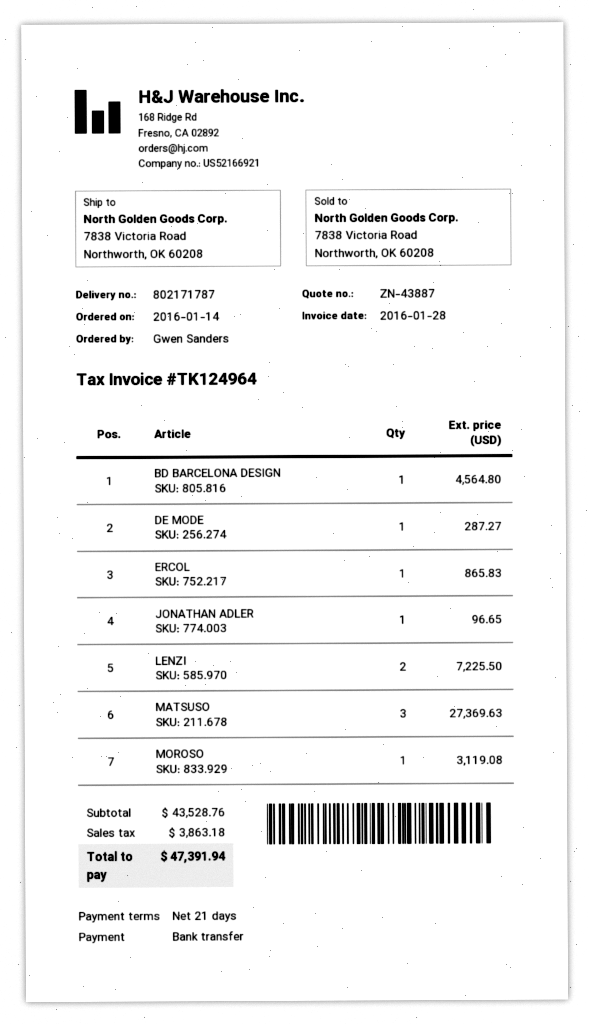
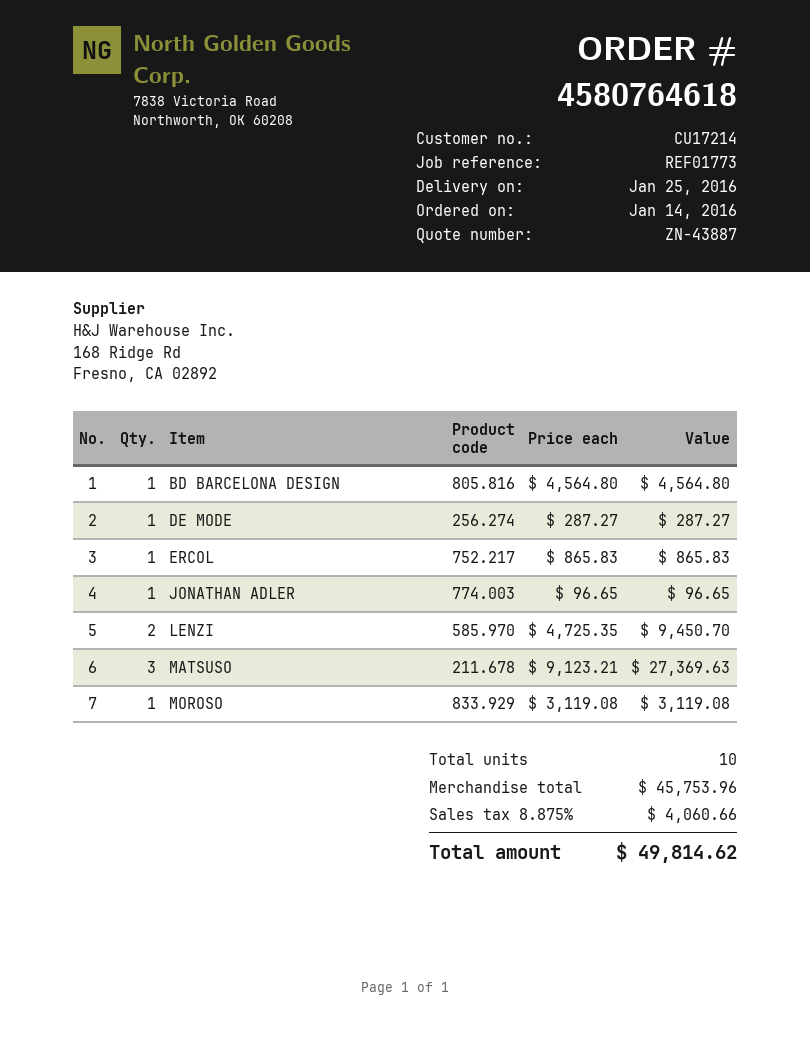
LENZI: 2 for 7225.50 -> 2 for 9450.70
subtotal: 43528.76 -> 45753.96
tax: 3863.18 -> 4060.66
total: 47391.94 -> 49814.62

